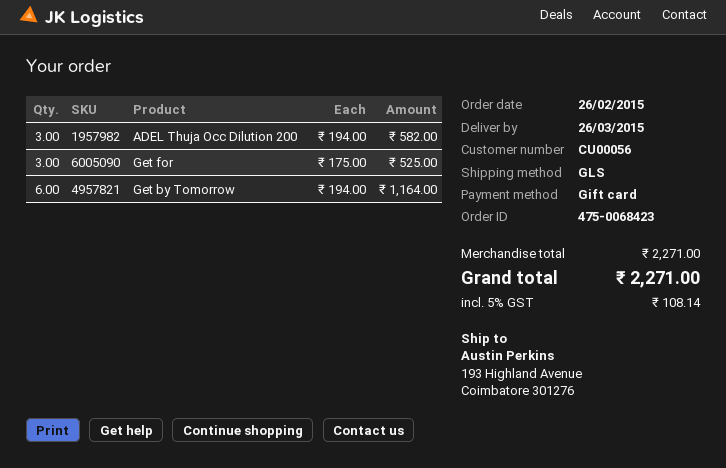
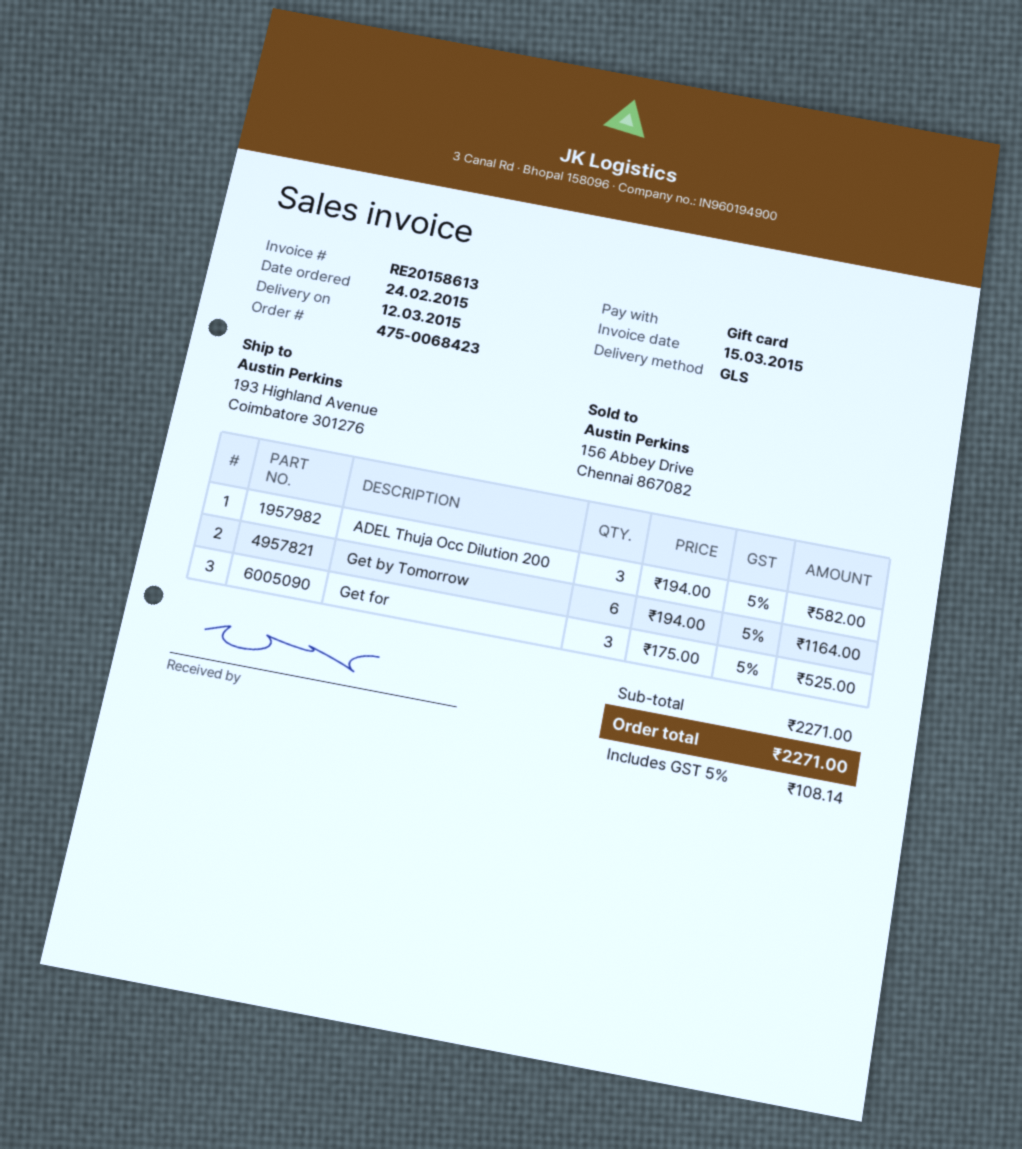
order date: 2015-02-26 -> 2015-02-24
delivery date: 2015-03-26 -> 2015-03-12

